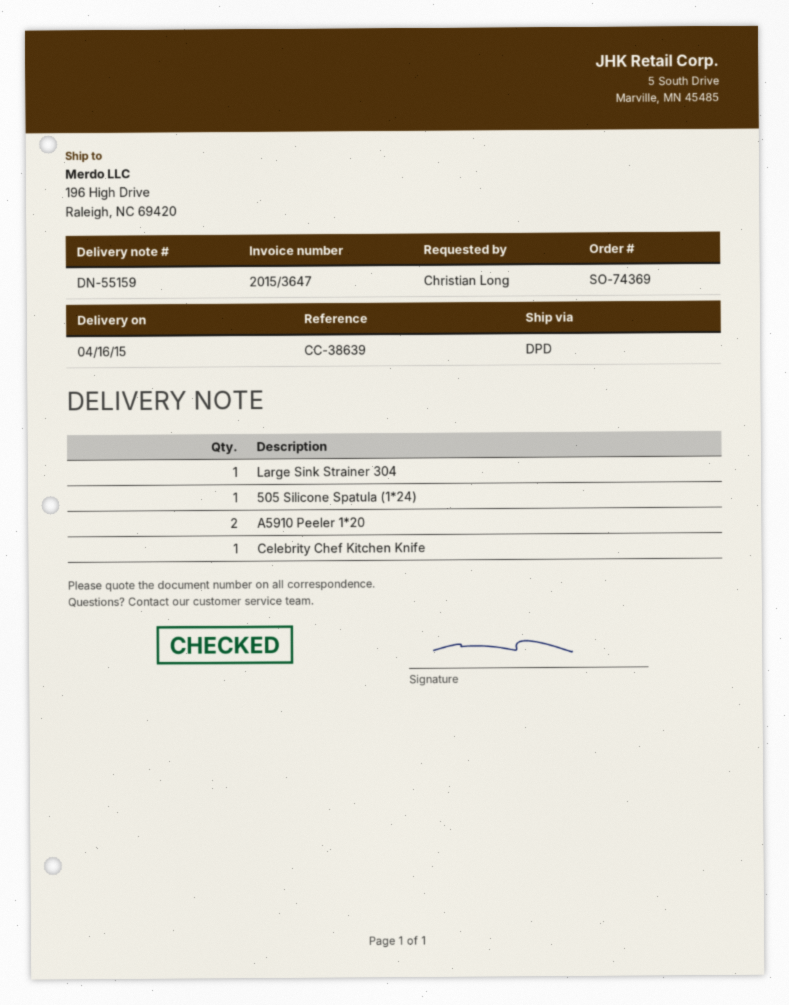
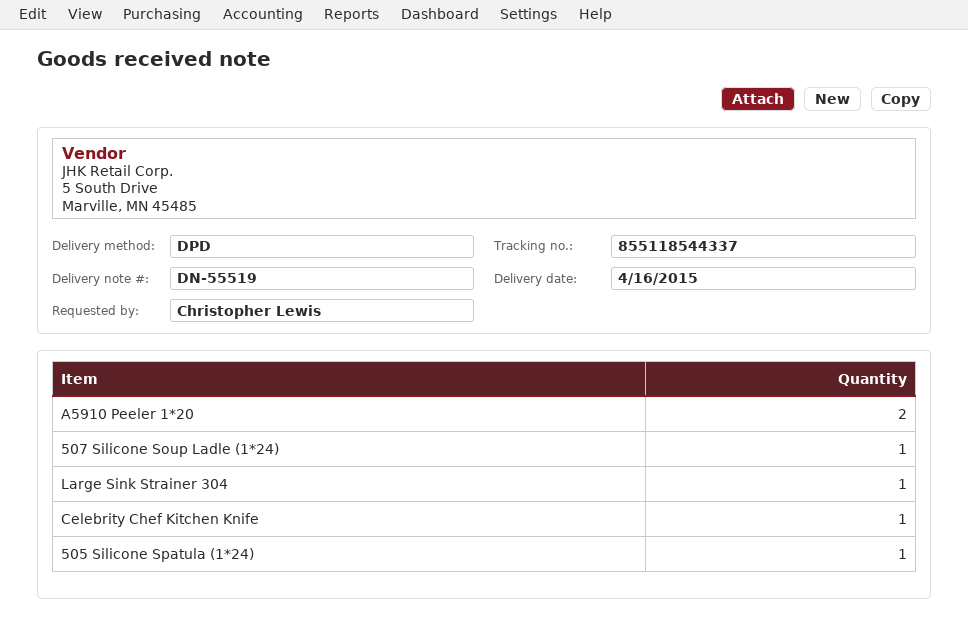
delivery note number: DN-55159 -> DN-55519
ordered by: Christian Long -> Christopher Lewis
507 Silicone Soup Ladle (1*24): none -> 1

